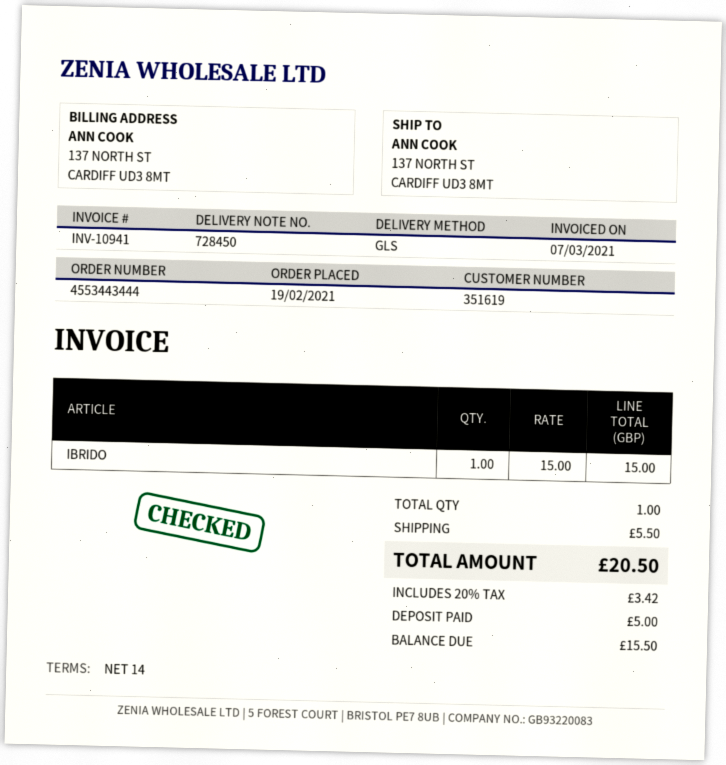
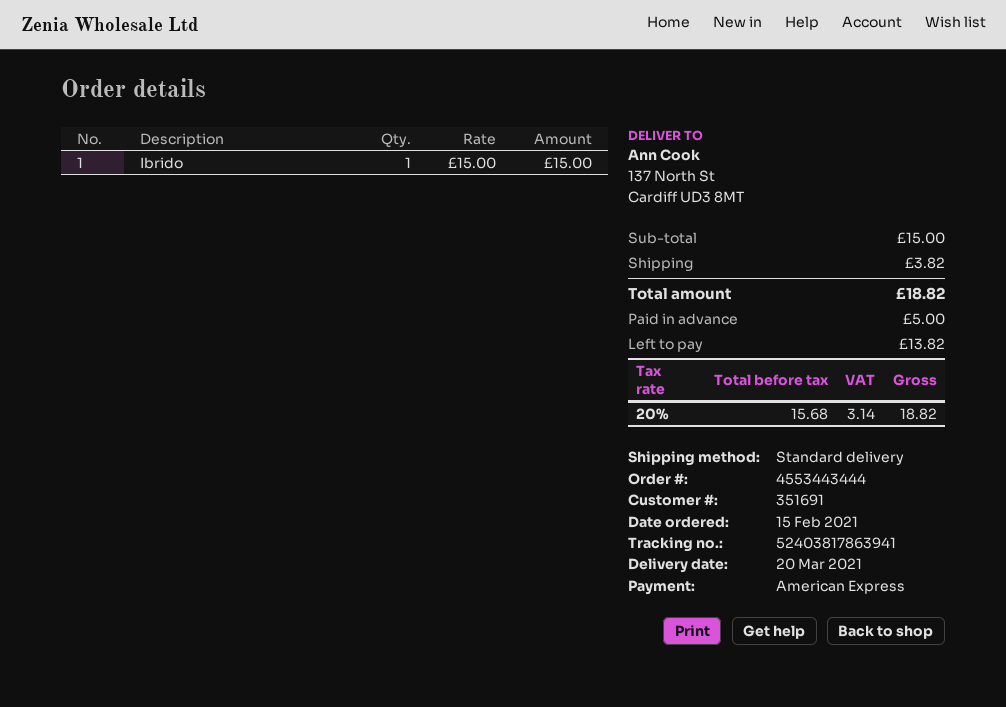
order date: 2021-02-19 -> 2021-02-15
customer number: 351619 -> 351691
shipping method: GLS -> standard
shipping: 5.50 -> 3.82
tax: 20% = 3.42 -> 20% = 3.14
total: 20.50 -> 18.82
balance: 15.50 -> 13.82

